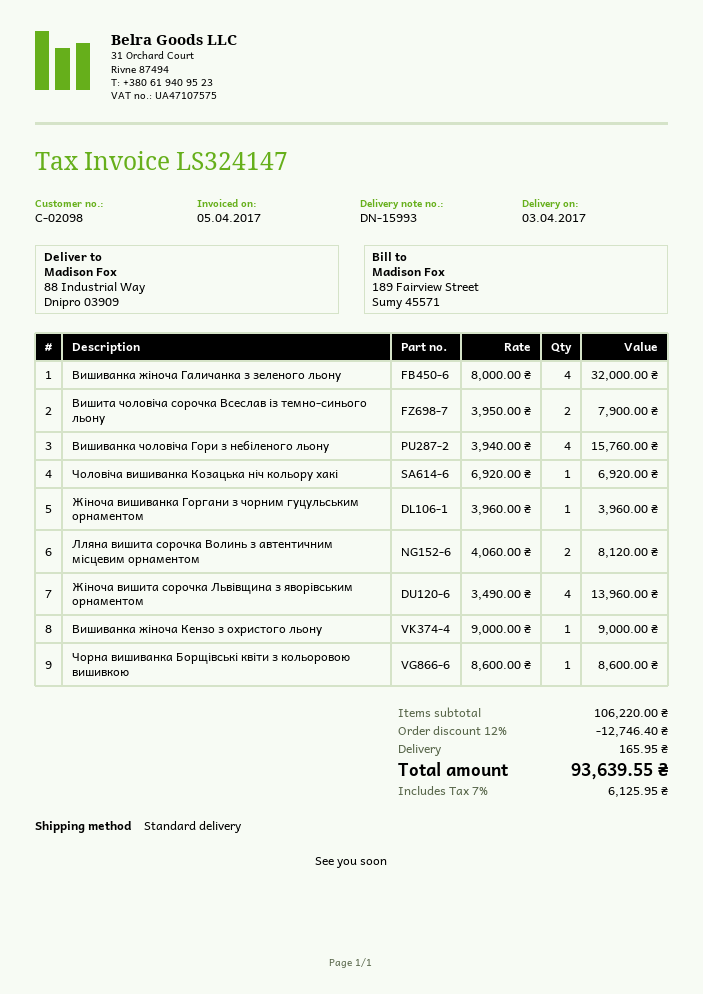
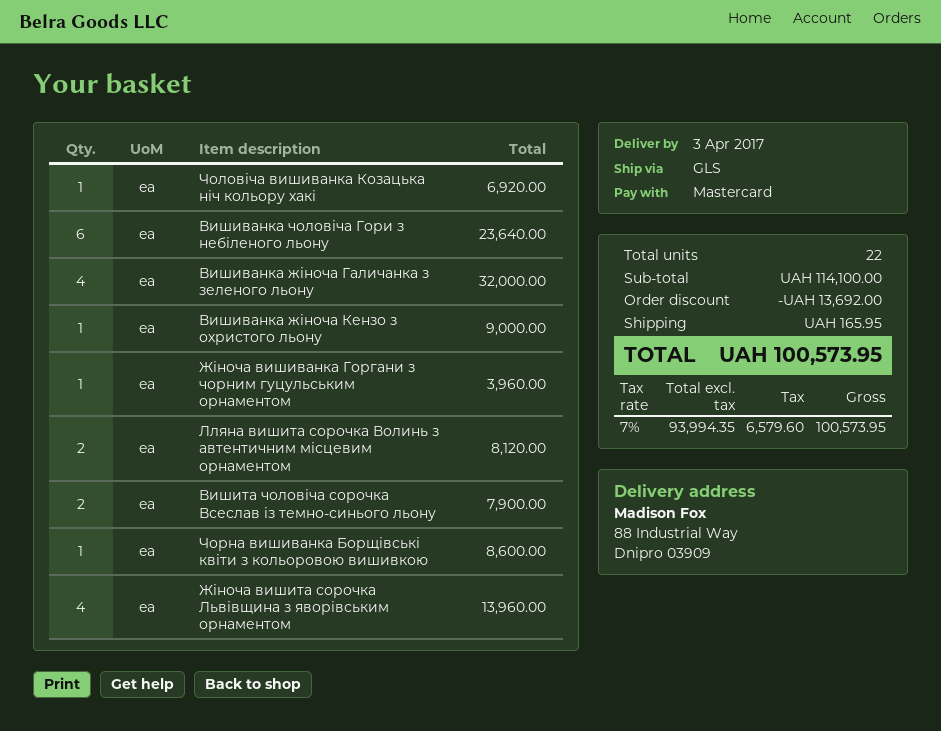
shipping method: standard -> GLS
Вишиванка чоловіча Гори з небіленого льону: 4 for 15760.00 -> 6 for 23640.00
subtotal: 106220.00 -> 114100.00
discount: 12746.40 -> 13692.00
tax: 7% = 6125.95 -> 7% = 6579.60
total: 93639.55 -> 100573.95

